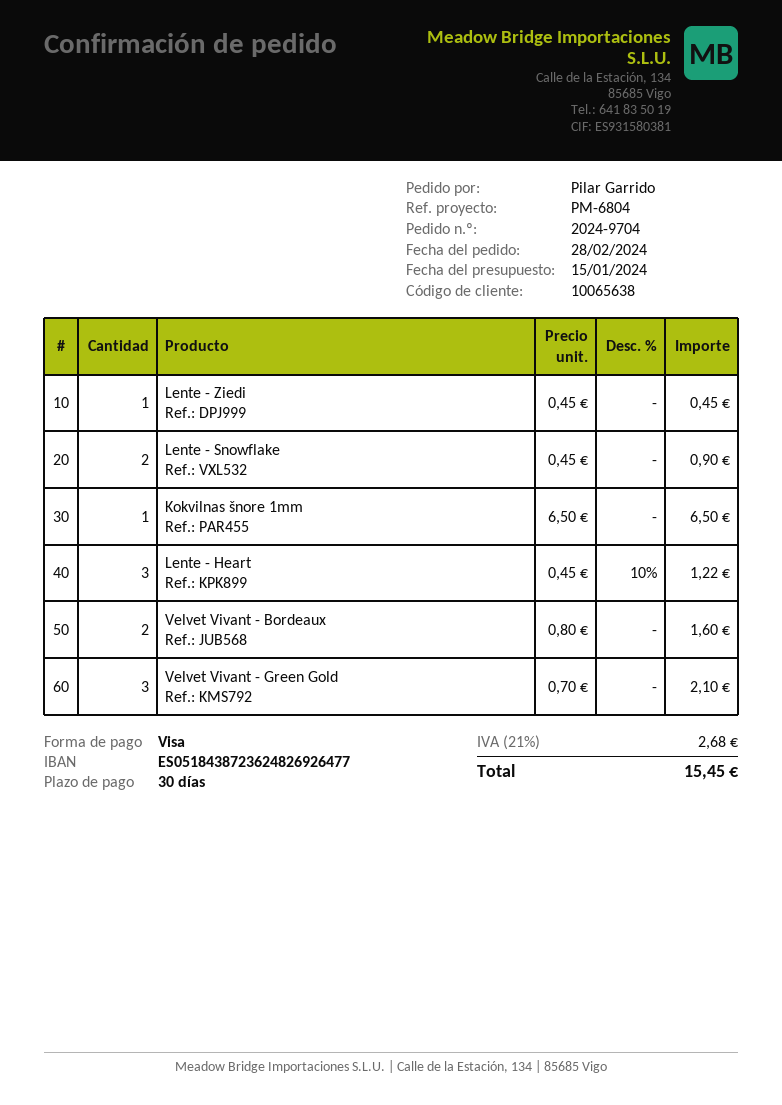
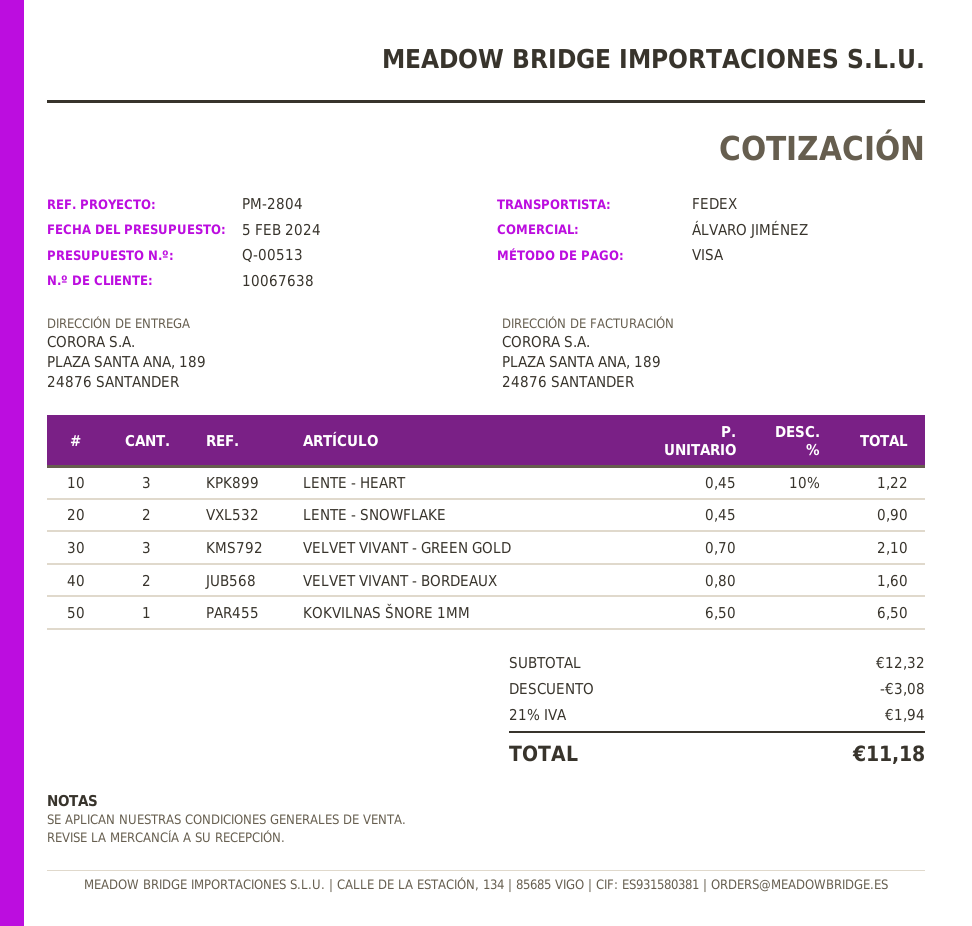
quote date: 2024-01-15 -> 2024-02-05
customer number: 10065638 -> 10067638
reference: PM-6804 -> PM-2804
Lente - Ziedi: 1 x 0.45 = 0.45 -> none
discount: none -> 3.08
tax: 21% = 2.68 -> 21% = 1.94
total: 15.45 -> 11.18

